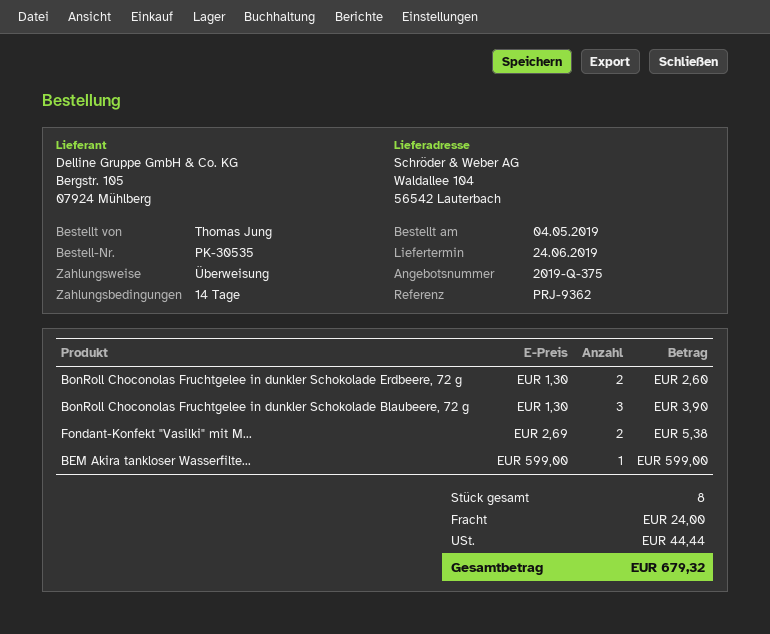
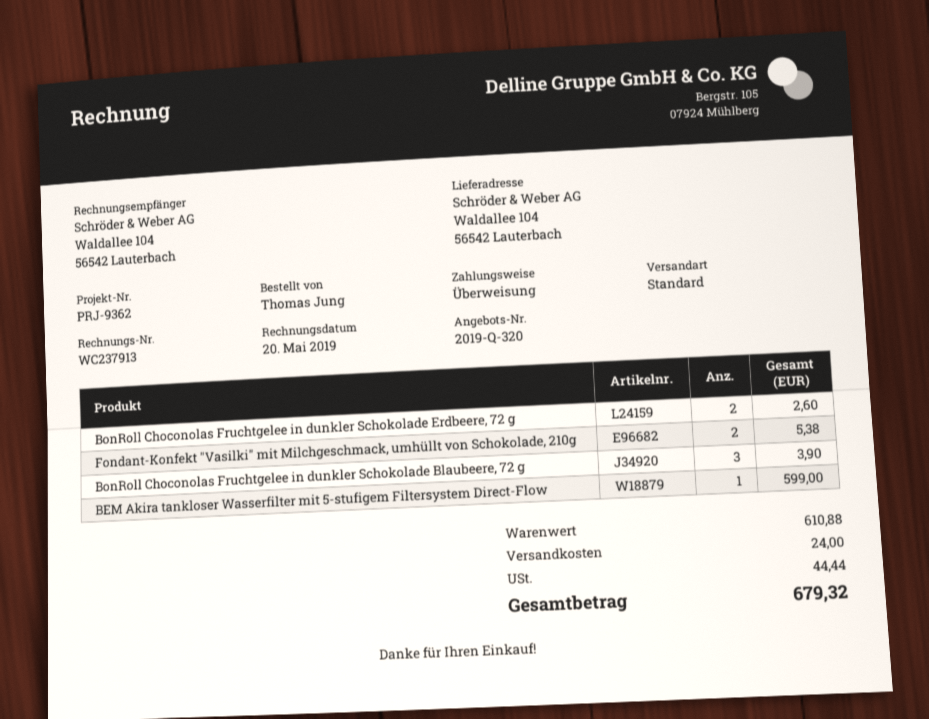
quote number: 2019-Q-375 -> 2019-Q-320

